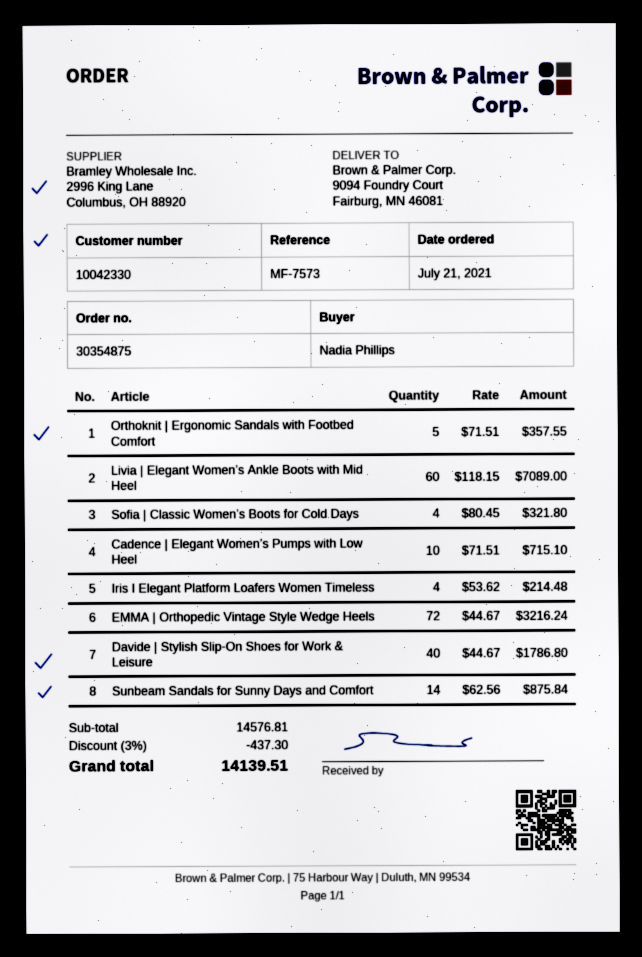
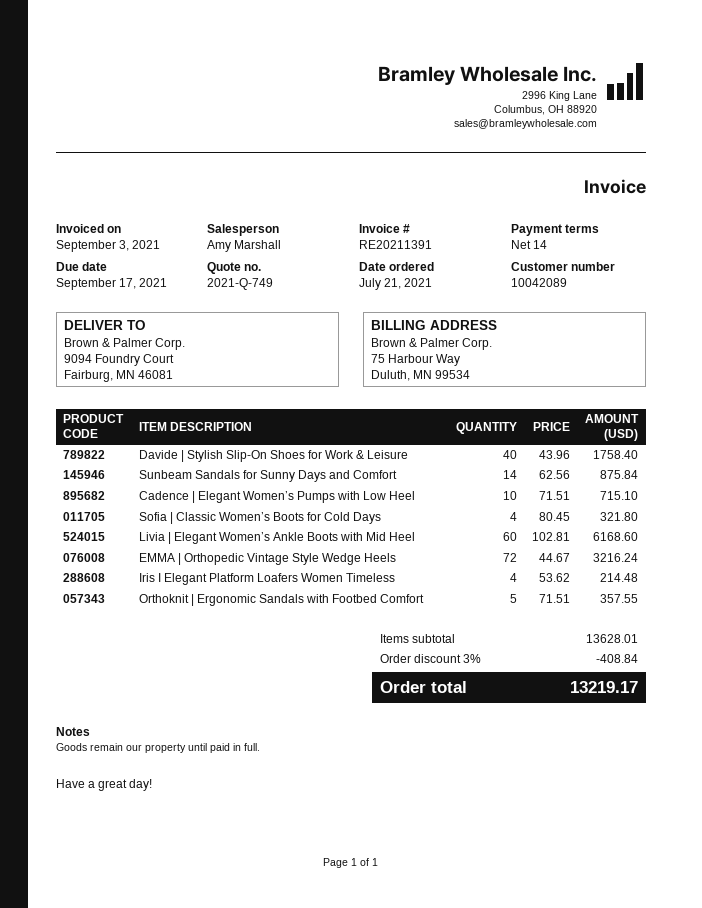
customer number: 10042330 -> 10042089
Livia | Elegant Women’s Ankle Boots with Mid Heel: 60 x 118.15 = 7089.00 -> 60 x 102.81 = 6168.60
Davide | Stylish Slip-On Shoes for Work & Leisure: 40 x 44.67 = 1786.80 -> 40 x 43.96 = 1758.40
subtotal: 14576.81 -> 13628.01
discount: 3% = 437.30 -> 3% = 408.84
total: 14139.51 -> 13219.17

